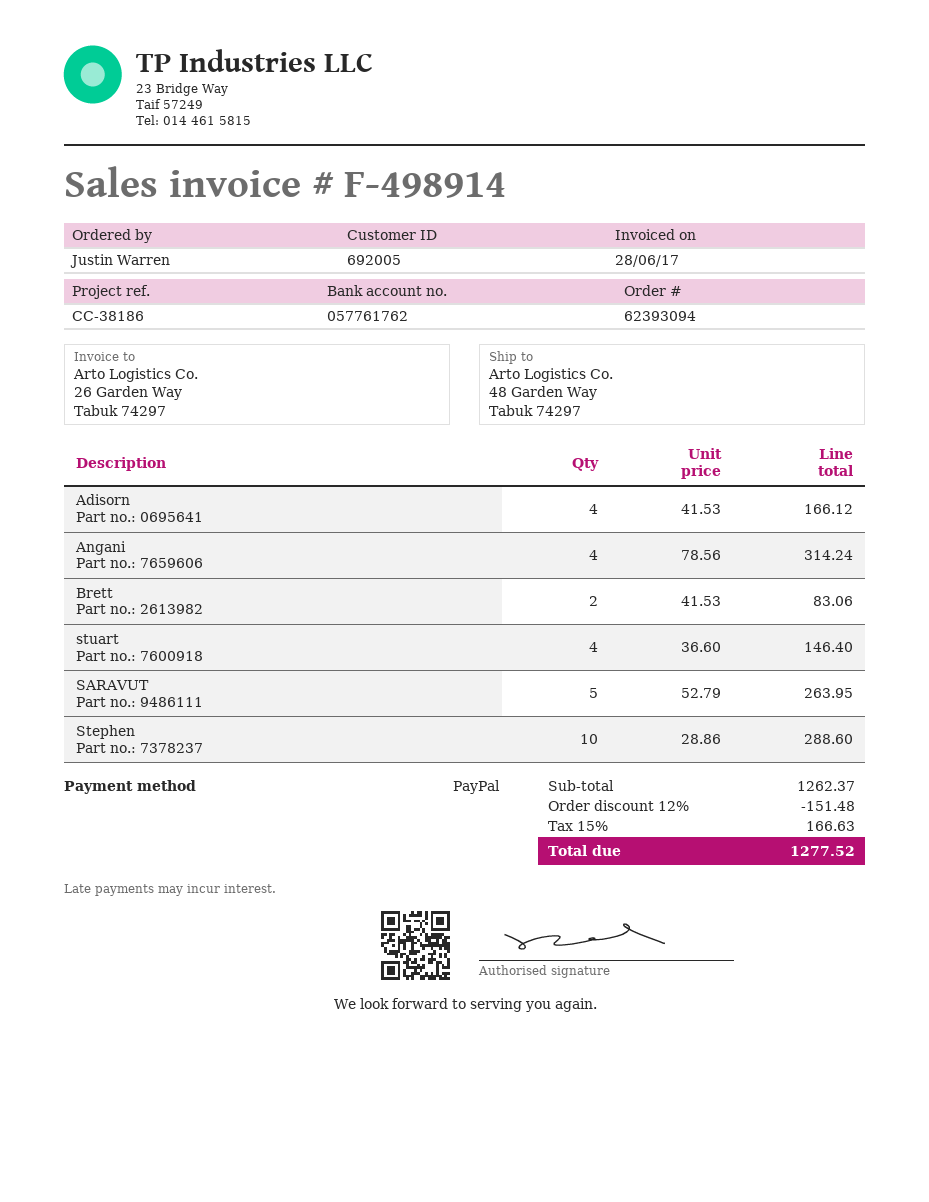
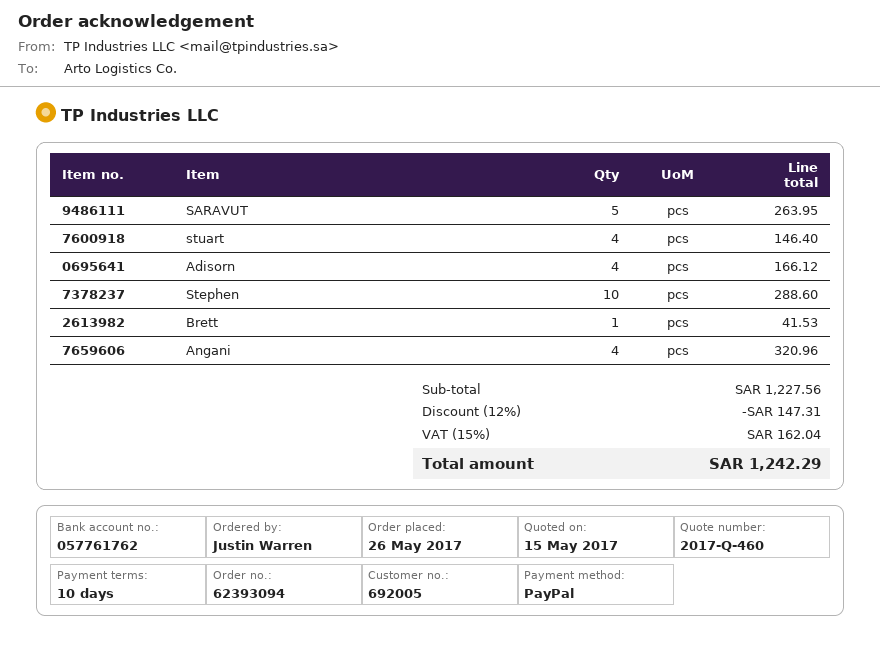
Angani: 4 for 314.24 -> 4 for 320.96
Brett: 2 for 83.06 -> 1 for 41.53
subtotal: 1262.37 -> 1227.56
discount: 12% = 151.48 -> 12% = 147.31
tax: 15% = 166.63 -> 15% = 162.04
total: 1277.52 -> 1242.29

